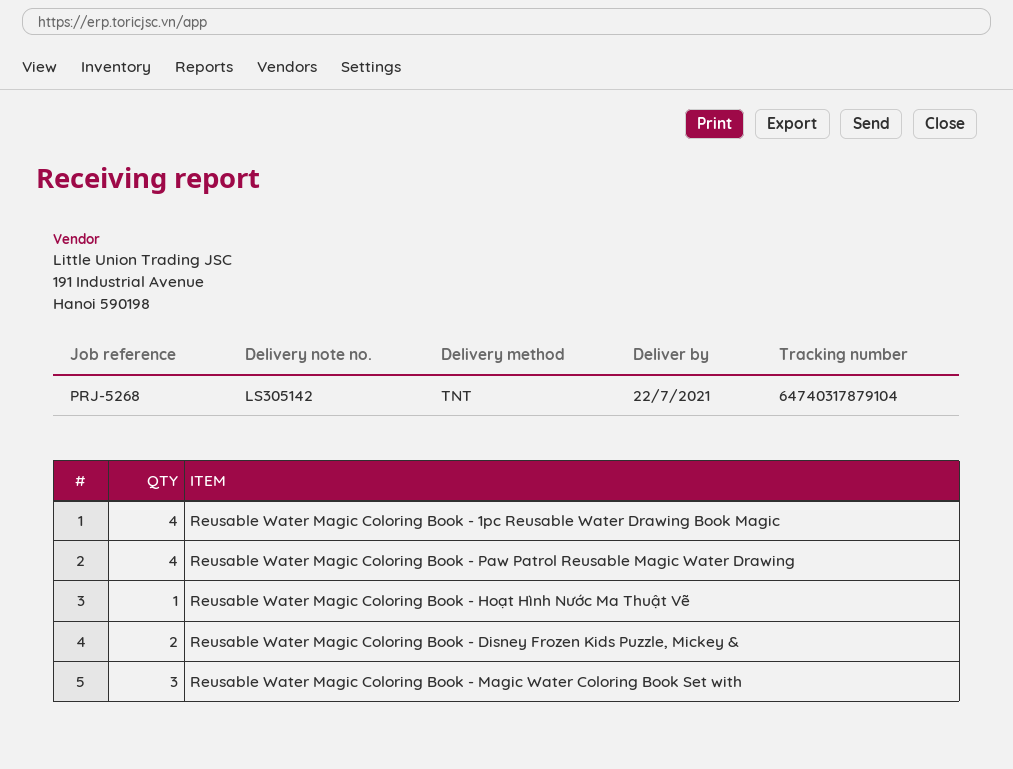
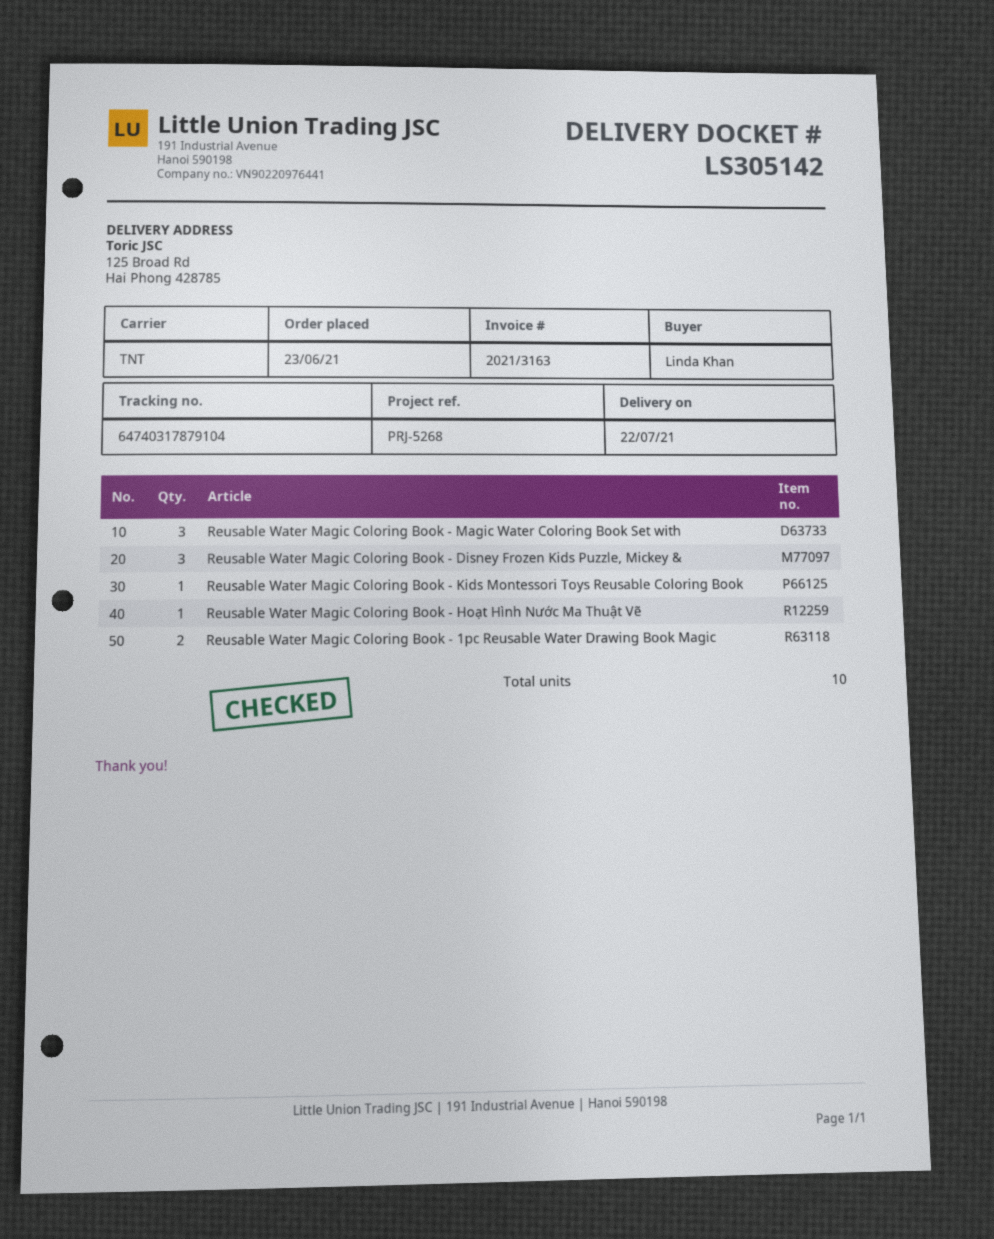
Reusable Water Magic Coloring Book - 1pc Reusable Water Drawing Book Magic: 4 -> 2
Reusable Water Magic Coloring Book - Paw Patrol Reusable Magic Water Drawing: 4 -> none
Reusable Water Magic Coloring Book - Disney Frozen Kids Puzzle, Mickey &: 2 -> 3
Reusable Water Magic Coloring Book - Kids Montessori Toys Reusable Coloring Book: none -> 1

